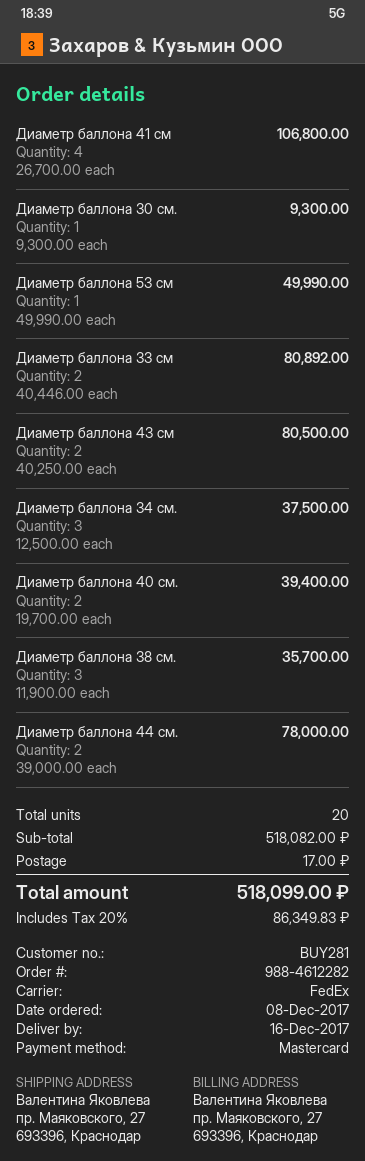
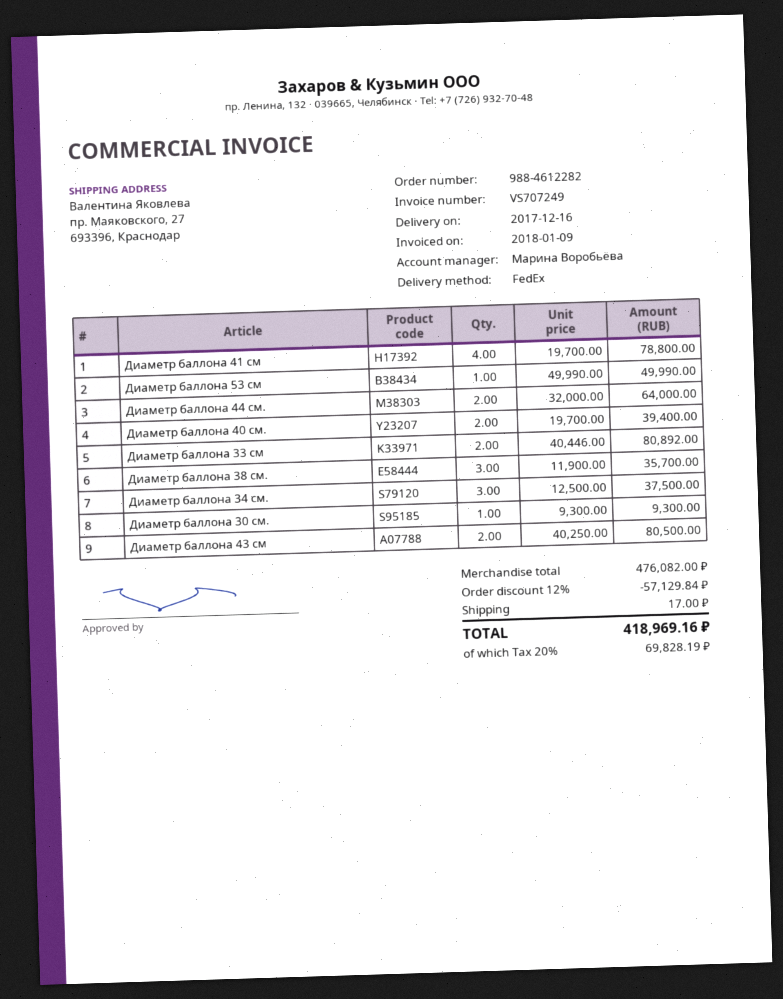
Диаметр баллона 41 см: 4 x 26700.00 = 106800.00 -> 4 x 19700.00 = 78800.00
Диаметр баллона 44 см.: 2 x 39000.00 = 78000.00 -> 2 x 32000.00 = 64000.00
subtotal: 518082.00 -> 476082.00
discount: none -> 12% = 57129.84
tax: 20% = 86349.83 -> 20% = 69828.19
total: 518099.00 -> 418969.16

